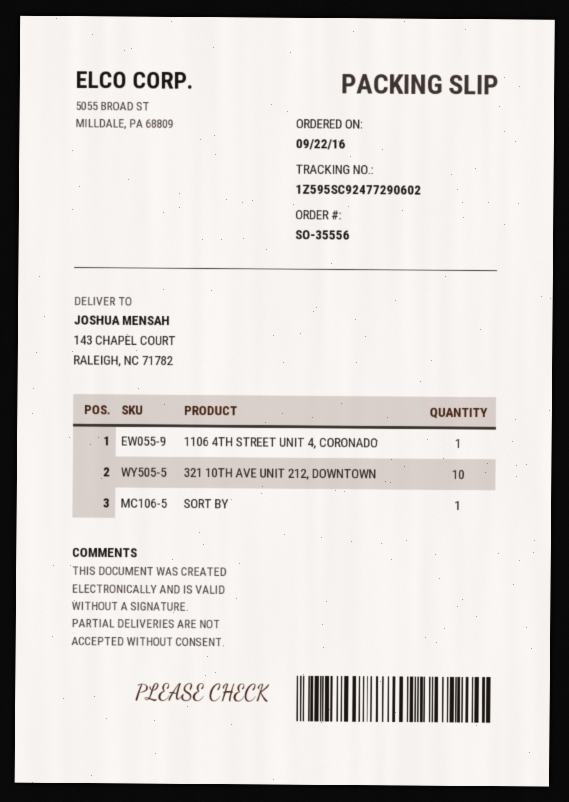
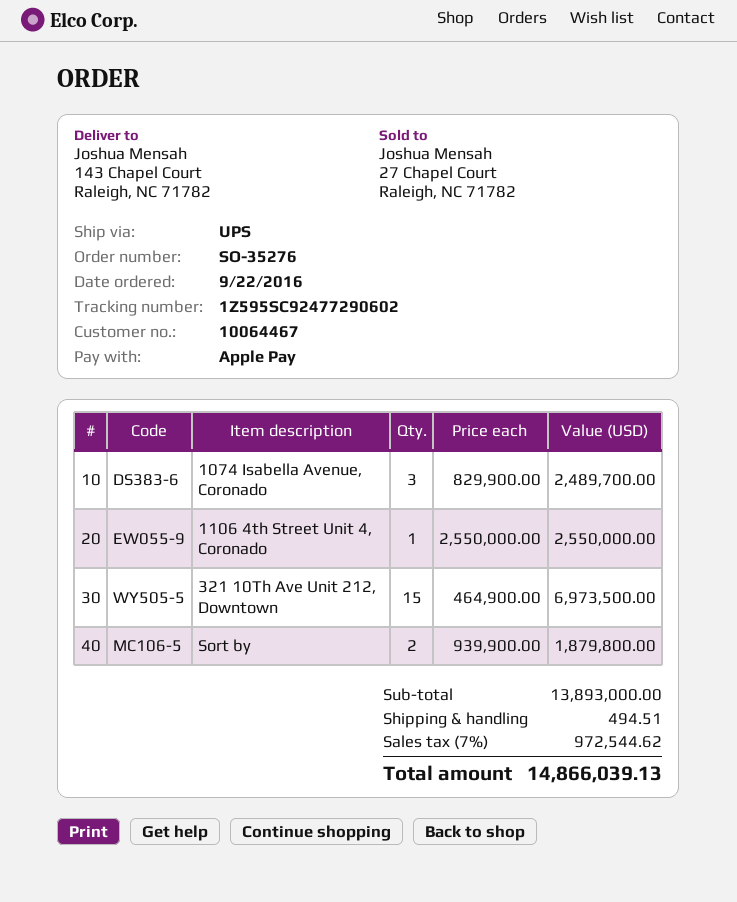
order number: SO-35556 -> SO-35276
321 10TH AVE UNIT 212, DOWNTOWN: 10 -> 15
SORT BY: 1 -> 2
1074 Isabella Avenue, Coronado: none -> 3

